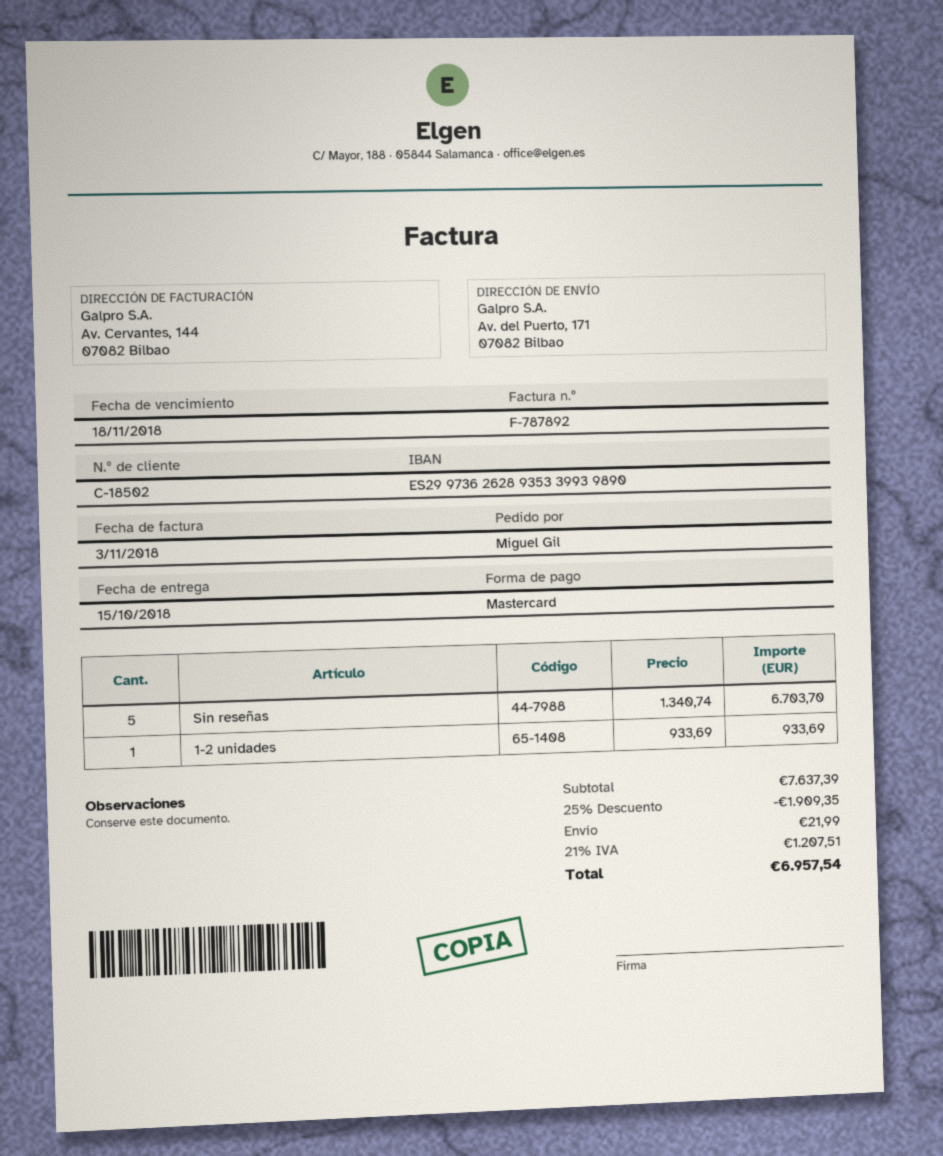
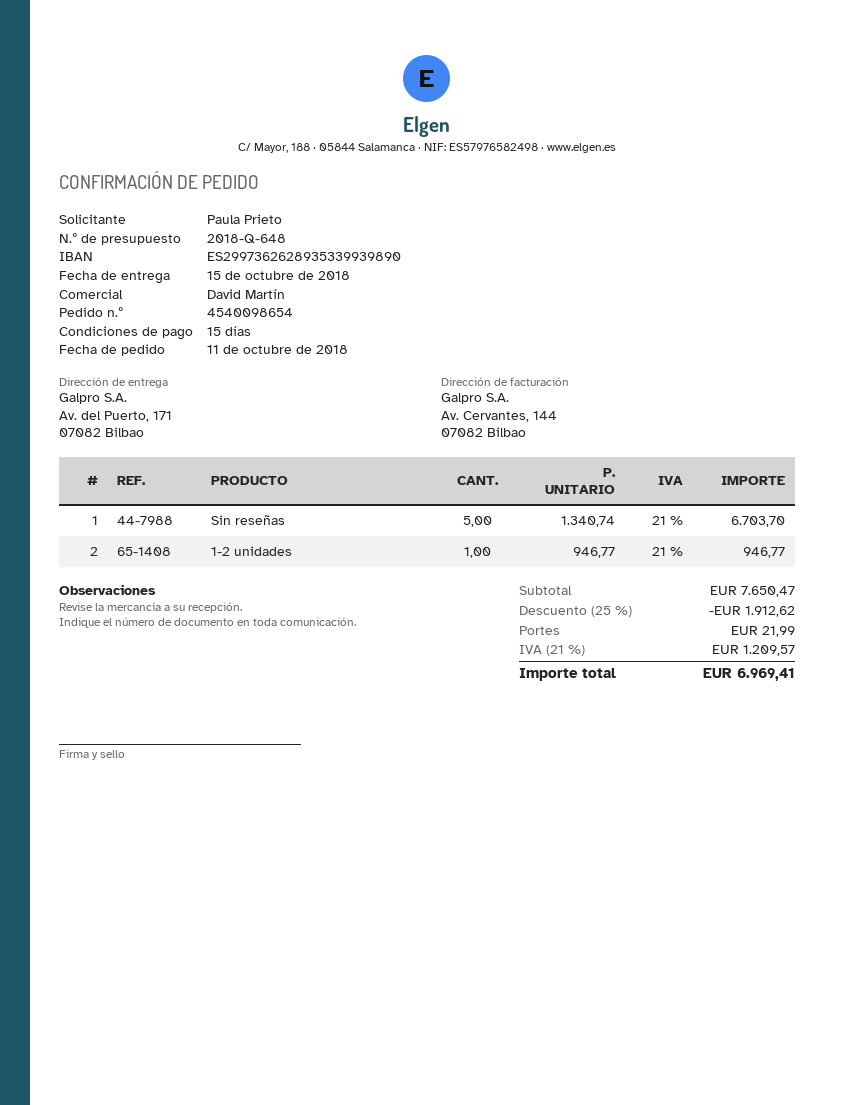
ordered by: Miguel Gil -> Paula Prieto
1-2 unidades: 1 x 933.69 = 933.69 -> 1 x 946.77 = 946.77
subtotal: 7637.39 -> 7650.47
discount: 25% = 1909.35 -> 25% = 1912.62
tax: 21% = 1207.51 -> 21% = 1209.57
total: 6957.54 -> 6969.41

